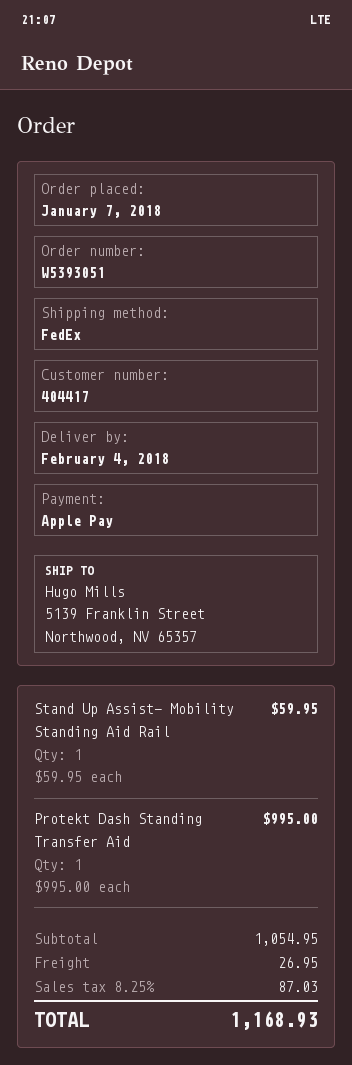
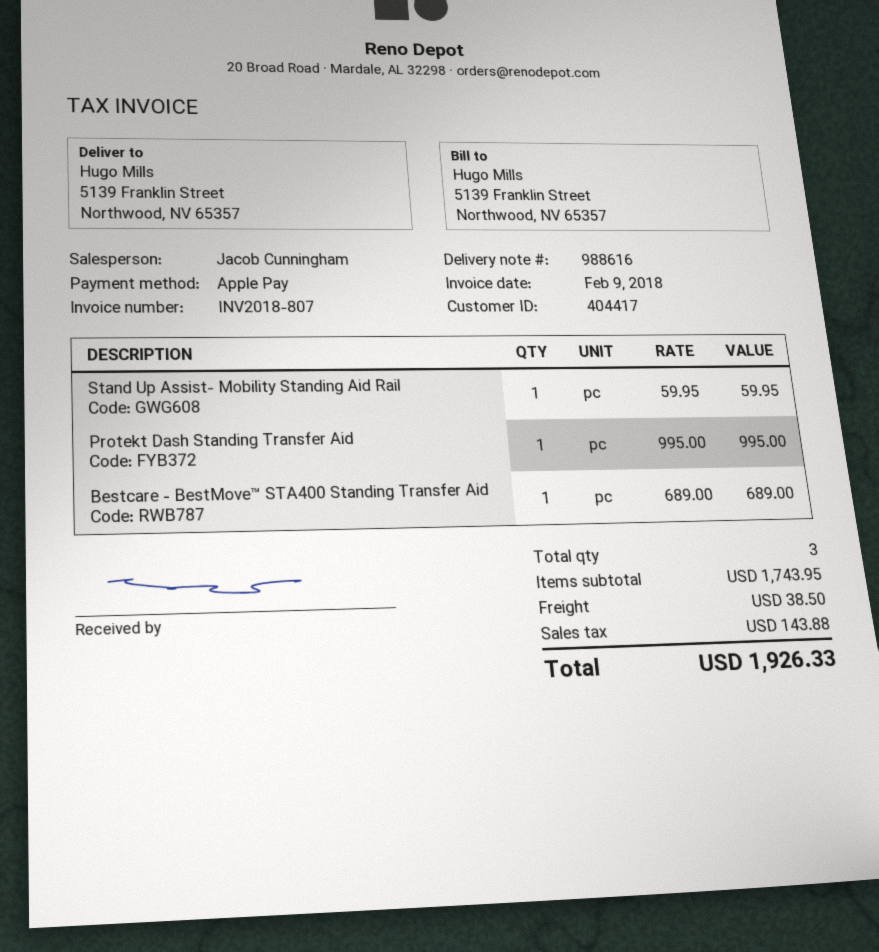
Bestcare - BestMove™ STA400 Standing Transfer Aid: none -> 1 x 689.00 = 689.00
subtotal: 1054.95 -> 1743.95
shipping: 26.95 -> 38.50
tax: 87.03 -> 143.88
total: 1168.93 -> 1926.33

